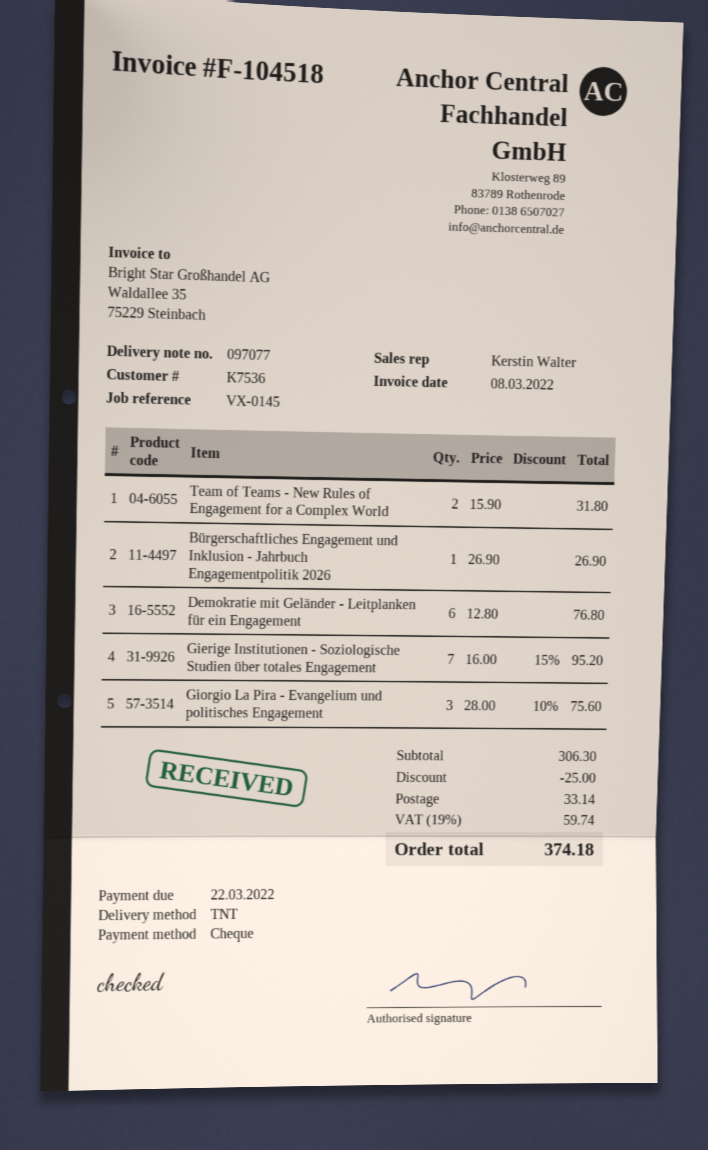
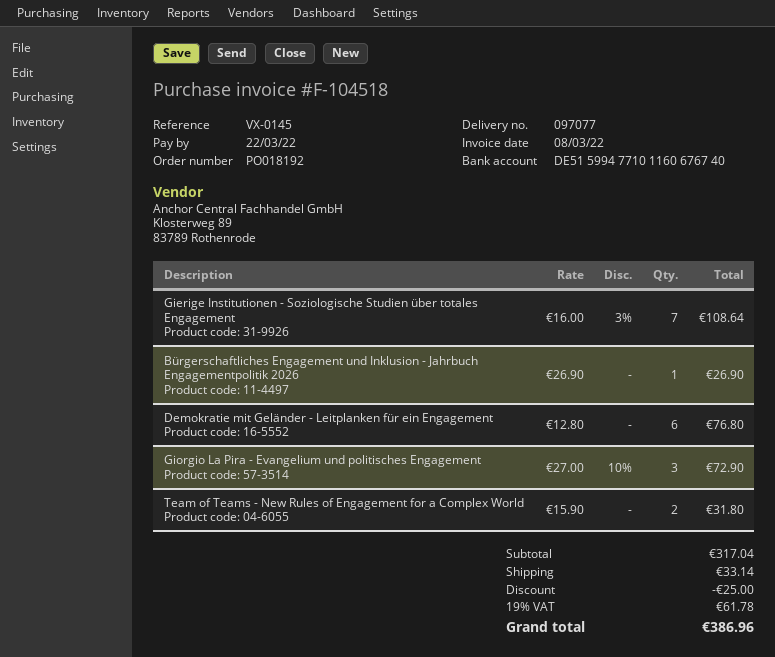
Gierige Institutionen - Soziologische Studien über totales Engagement: 7 x 16.00 - 15% = 95.20 -> 7 x 16.00 - 3% = 108.64
Giorgio La Pira - Evangelium und politisches Engagement: 3 x 28.00 - 10% = 75.60 -> 3 x 27.00 - 10% = 72.90
subtotal: 306.30 -> 317.04
tax: 19% = 59.74 -> 19% = 61.78
total: 374.18 -> 386.96

